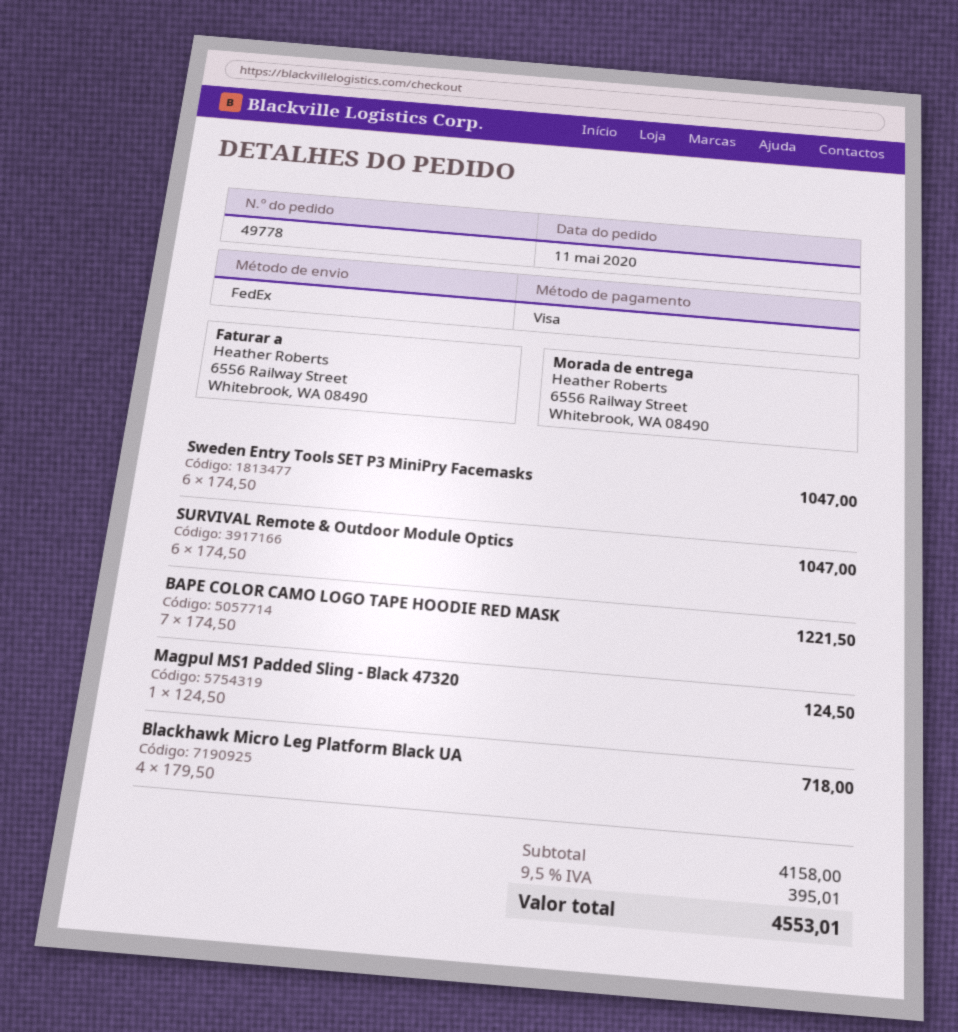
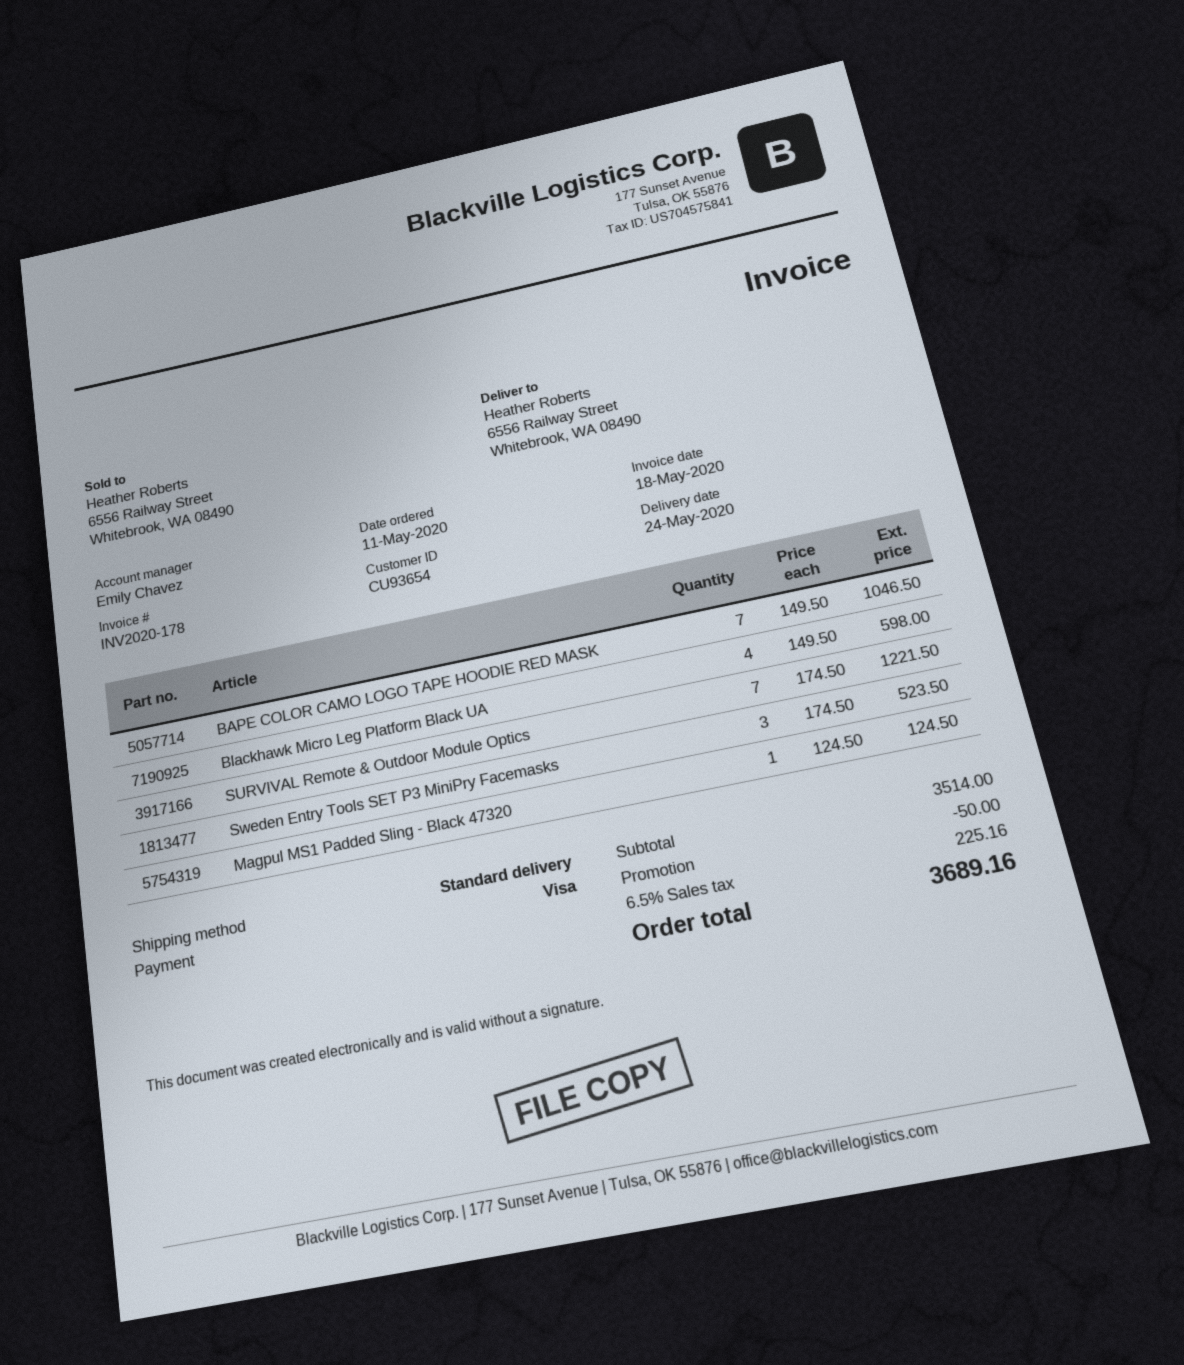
shipping method: FedEx -> standard
Sweden Entry Tools SET P3 MiniPry Facemasks: 6 x 174.50 = 1047.00 -> 3 x 174.50 = 523.50
SURVIVAL Remote & Outdoor Module Optics: 6 x 174.50 = 1047.00 -> 7 x 174.50 = 1221.50
BAPE COLOR CAMO LOGO TAPE HOODIE RED MASK: 7 x 174.50 = 1221.50 -> 7 x 149.50 = 1046.50
Blackhawk Micro Leg Platform Black UA: 4 x 179.50 = 718.00 -> 4 x 149.50 = 598.00
subtotal: 4158.00 -> 3514.00
discount: none -> 50.00
tax: 9.5% = 395.01 -> 6.5% = 225.16
total: 4553.01 -> 3689.16

